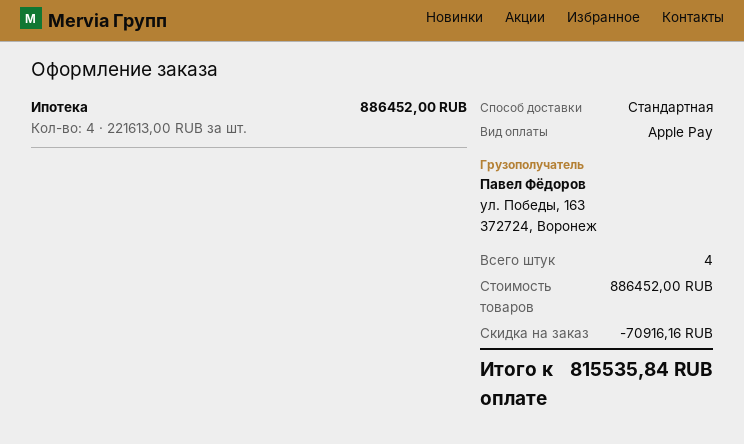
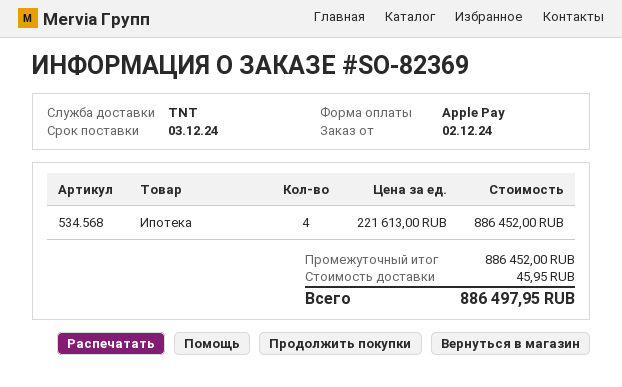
shipping method: standard -> TNT
discount: 70916.16 -> none
shipping: none -> 45.95
total: 815535.84 -> 886497.95

